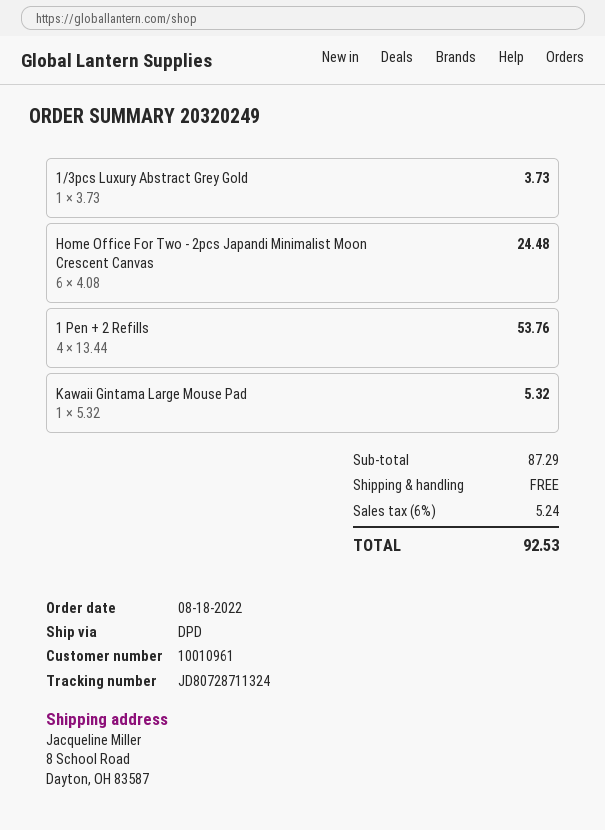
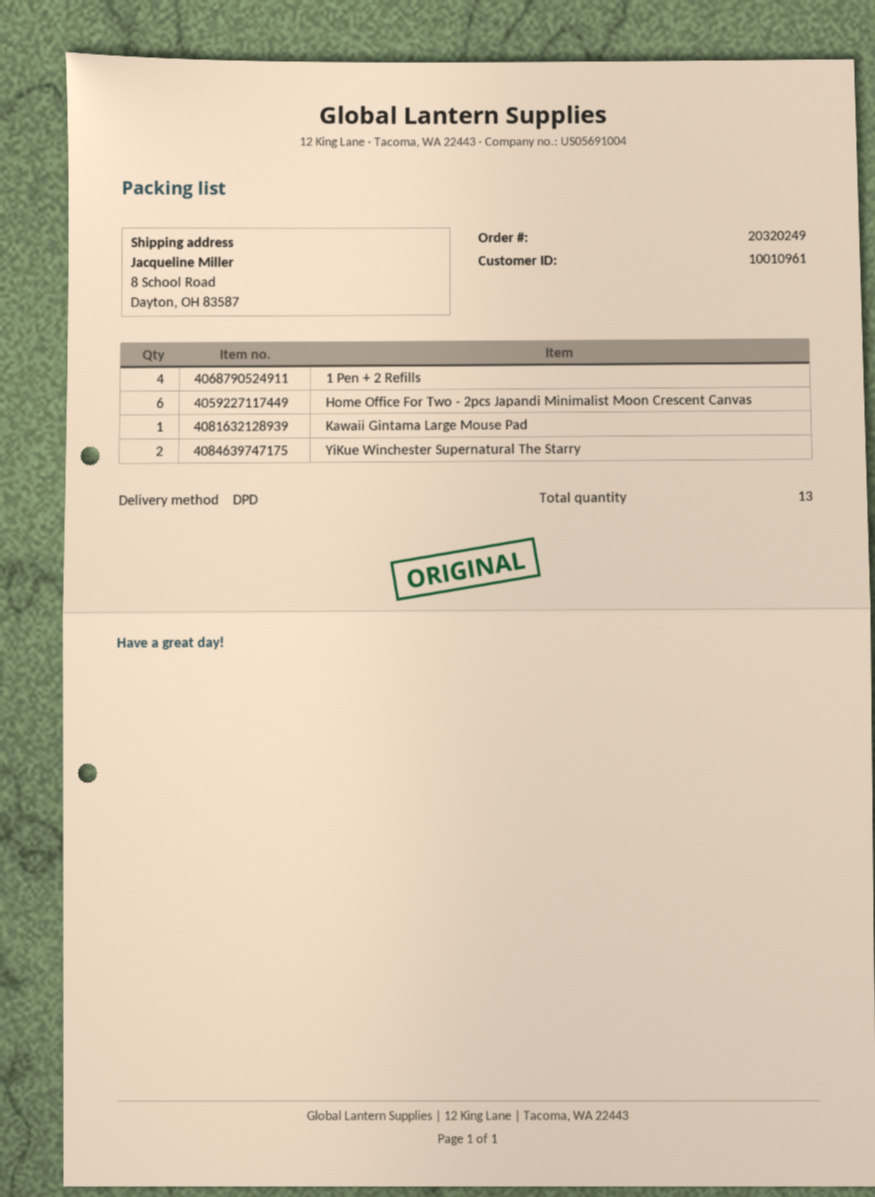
1/3pcs Luxury Abstract Grey Gold: 1 -> none
YiKue Winchester Supernatural The Starry: none -> 2

